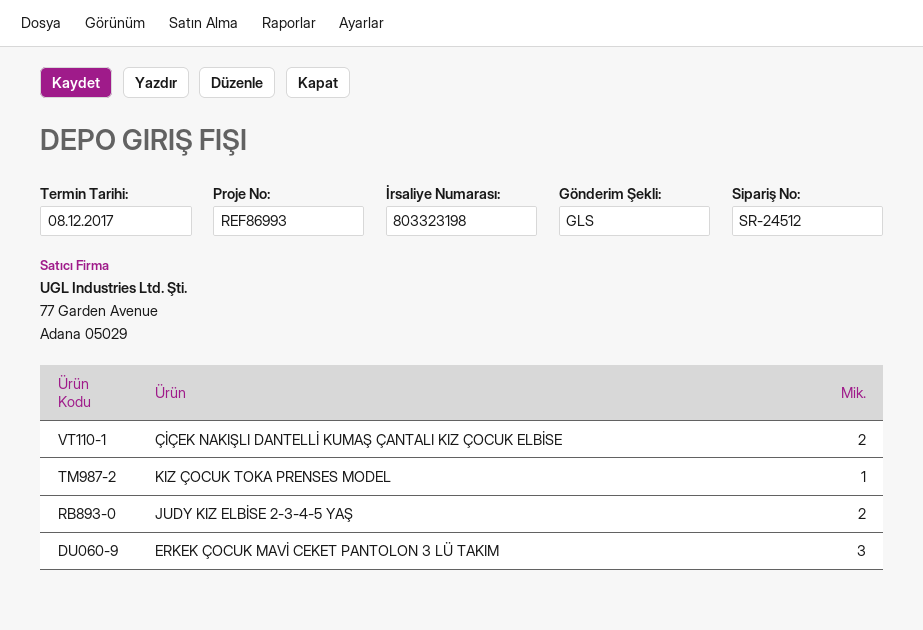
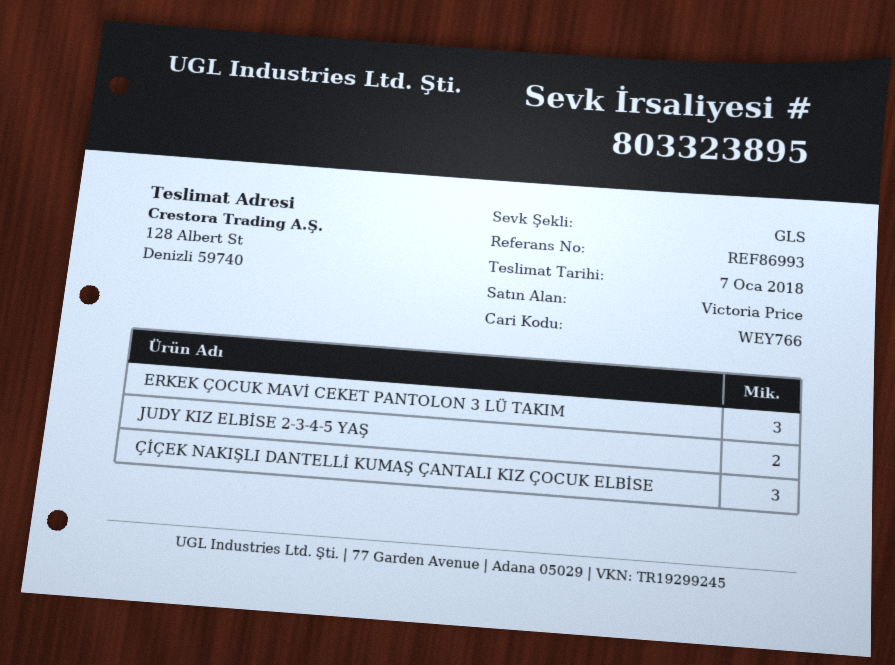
delivery note number: 803323198 -> 803323895
delivery date: 2017-12-08 -> 2018-01-07
ÇİÇEK NAKIŞLI DANTELLİ KUMAŞ ÇANTALI KIZ ÇOCUK ELBİSE: 2 -> 3
KIZ ÇOCUK TOKA PRENSES MODEL: 1 -> none

